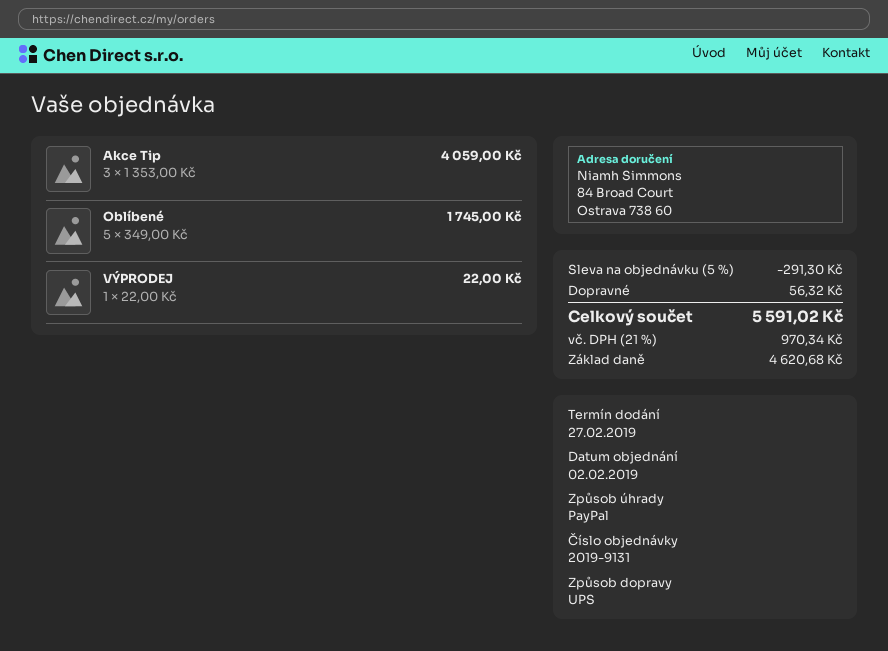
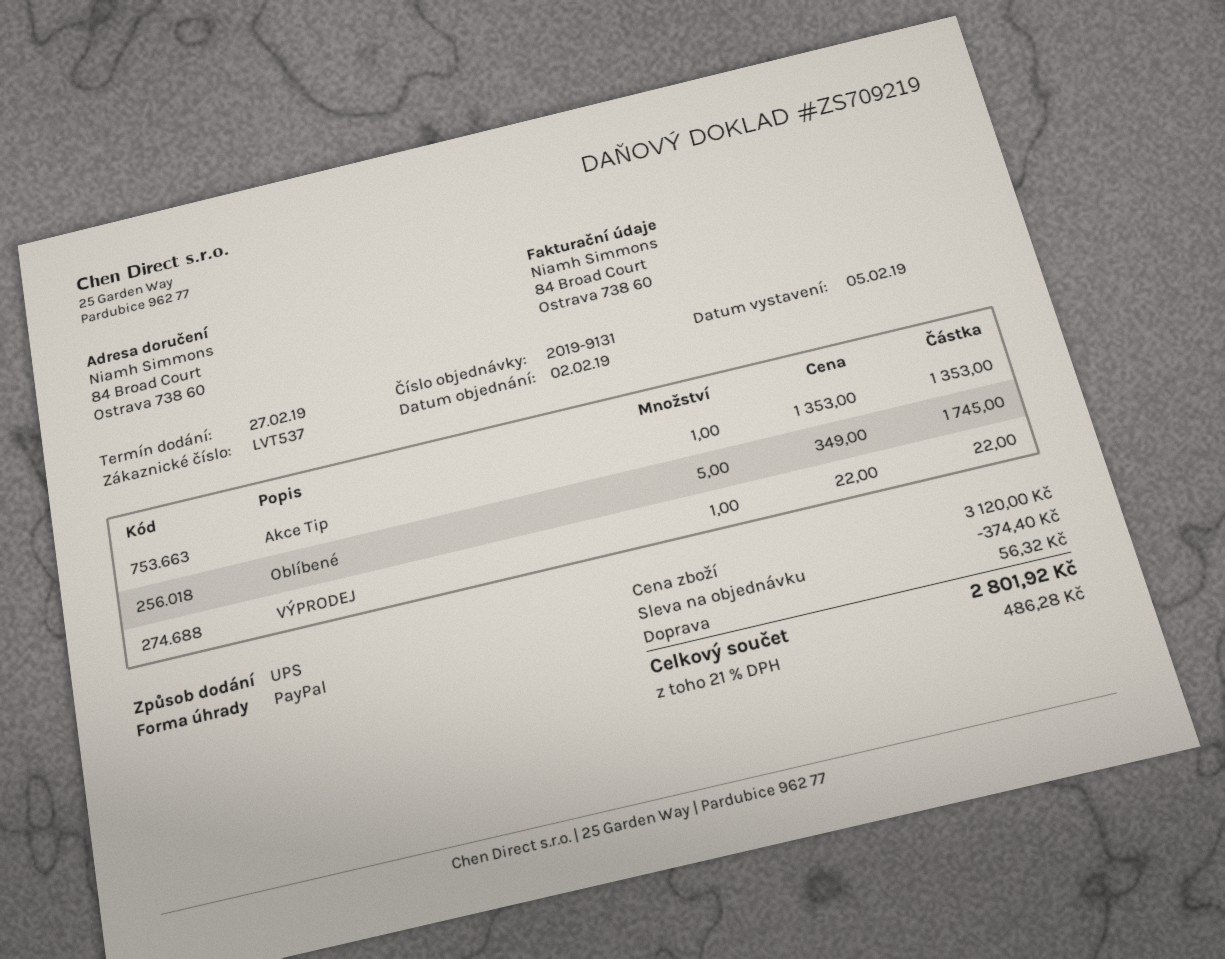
Akce Tip: 3 x 1353.00 = 4059.00 -> 1 x 1353.00 = 1353.00
discount: 291.30 -> 374.40
tax: 21% = 970.34 -> 21% = 486.28
total: 5591.02 -> 2801.92

